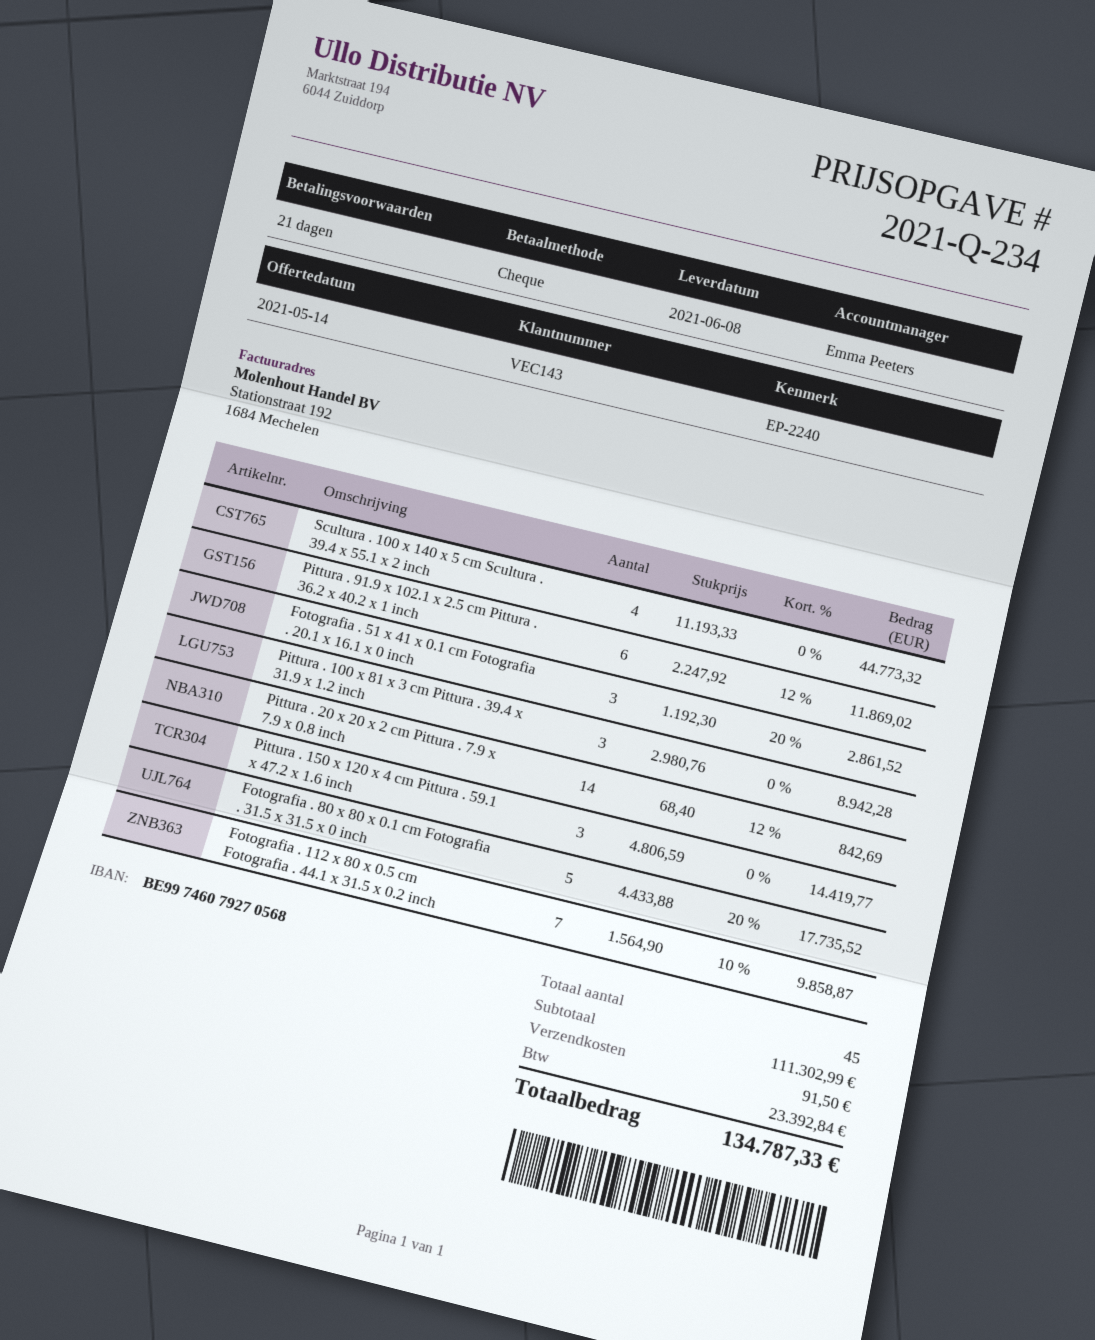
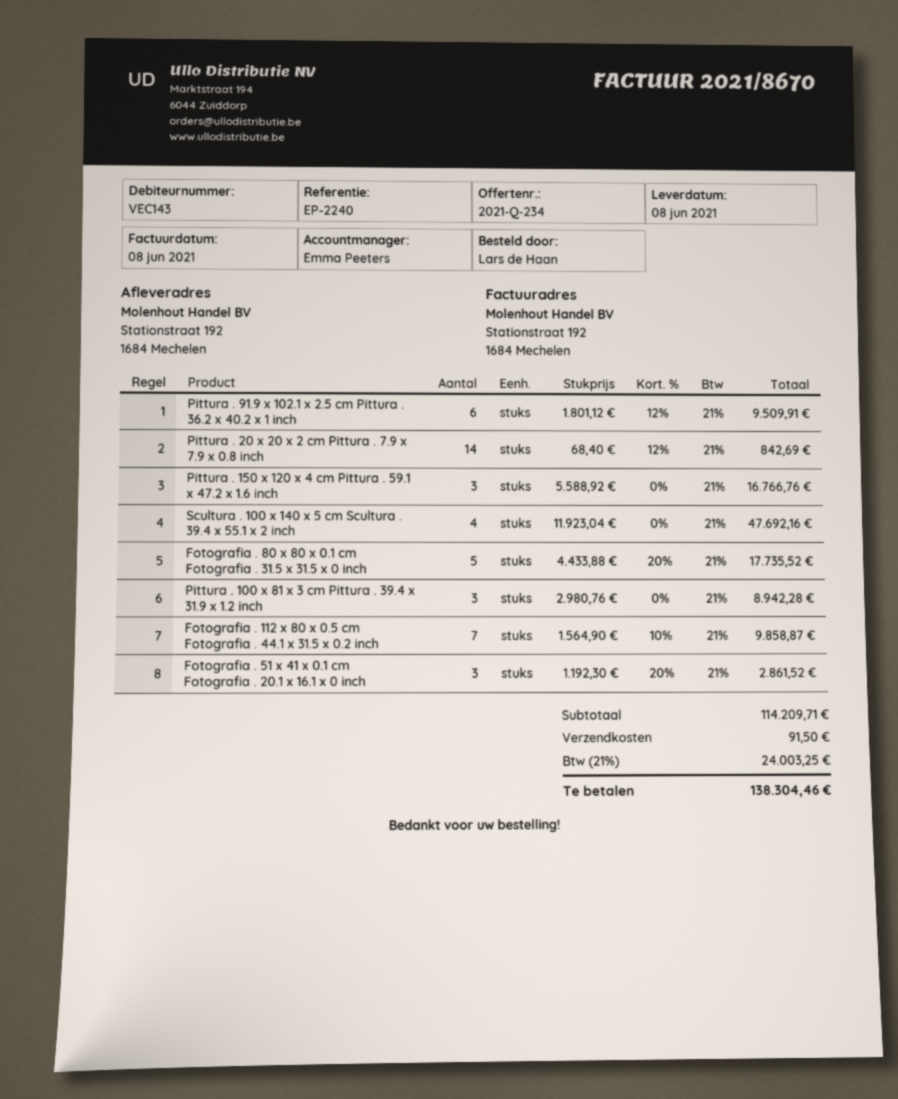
Scultura . 100 x 140 x 5 cm Scultura . 39.4 x 55.1 x 2 inch: 4 x 11193.33 = 44773.32 -> 4 x 11923.04 = 47692.16
Pittura . 91.9 x 102.1 x 2.5 cm Pittura . 36.2 x 40.2 x 1 inch: 6 x 2247.92 - 12% = 11869.02 -> 6 x 1801.12 - 12% = 9509.91
Pittura . 150 x 120 x 4 cm Pittura . 59.1 x 47.2 x 1.6 inch: 3 x 4806.59 = 14419.77 -> 3 x 5588.92 = 16766.76
subtotal: 111302.99 -> 114209.71
tax: 23392.84 -> 24003.25
total: 134787.33 -> 138304.46

